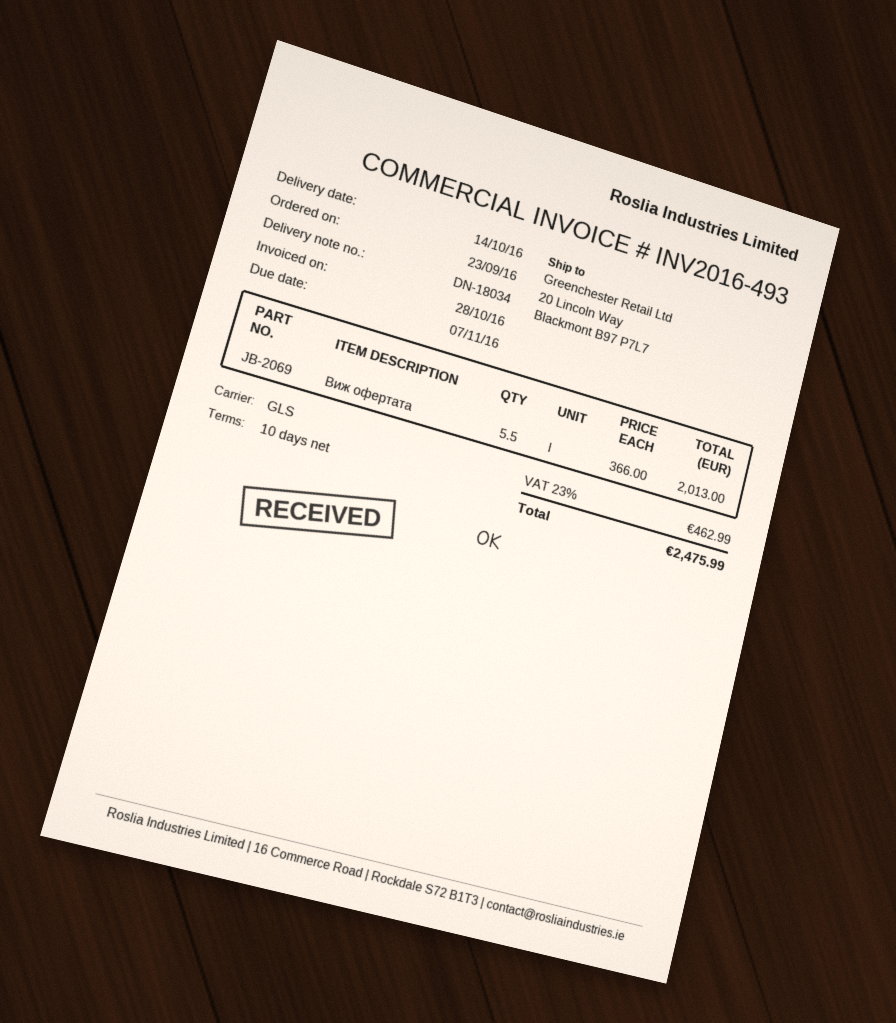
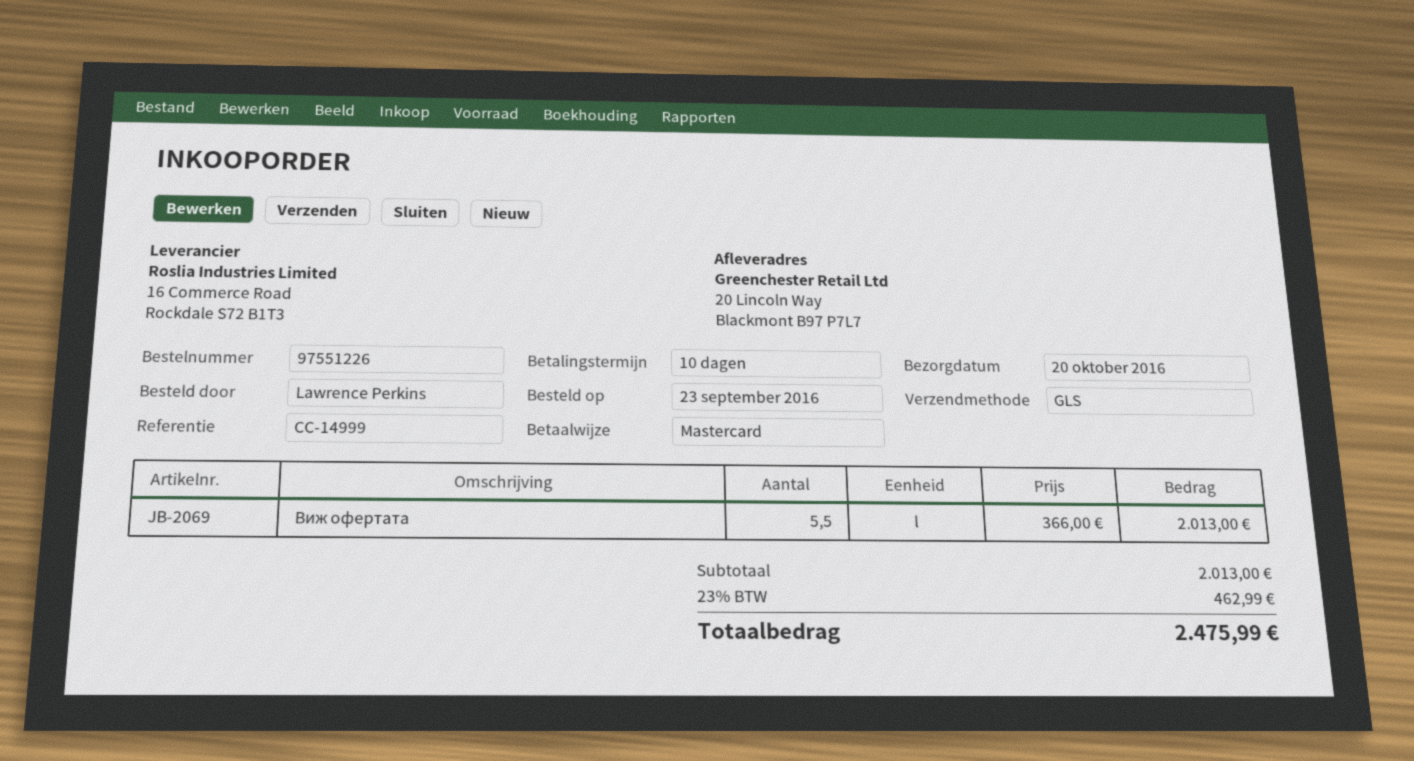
delivery date: 2016-10-14 -> 2016-10-20

